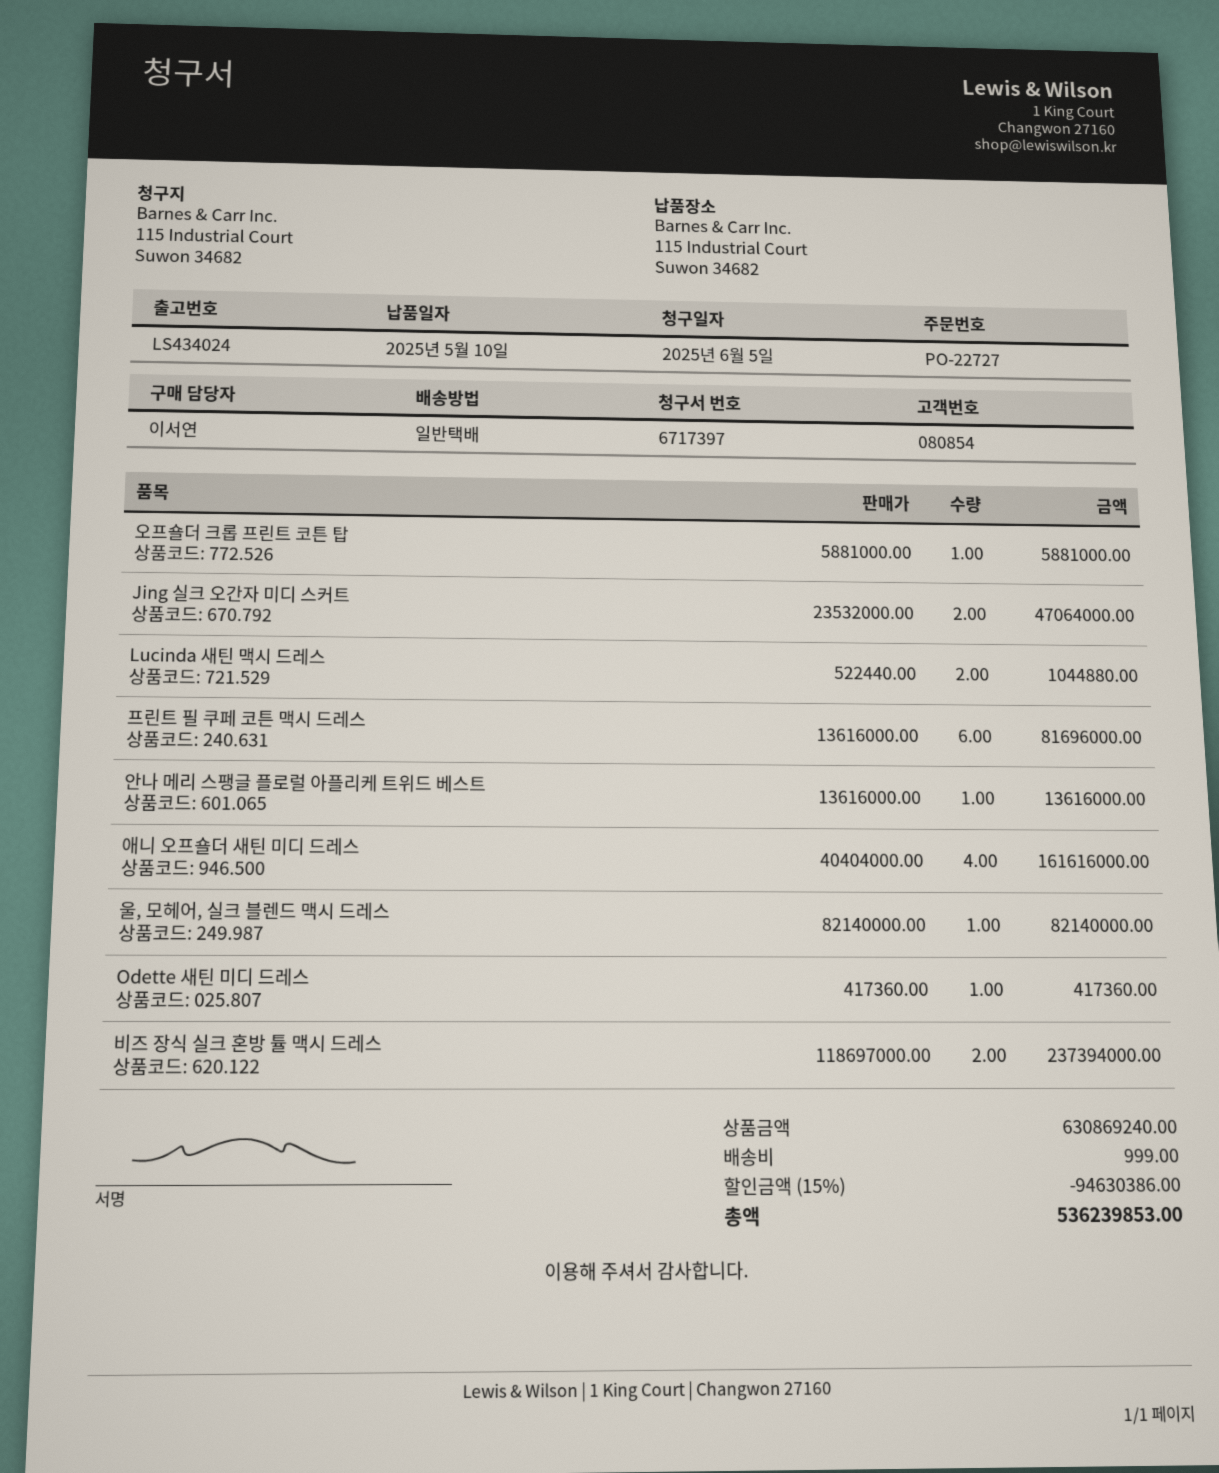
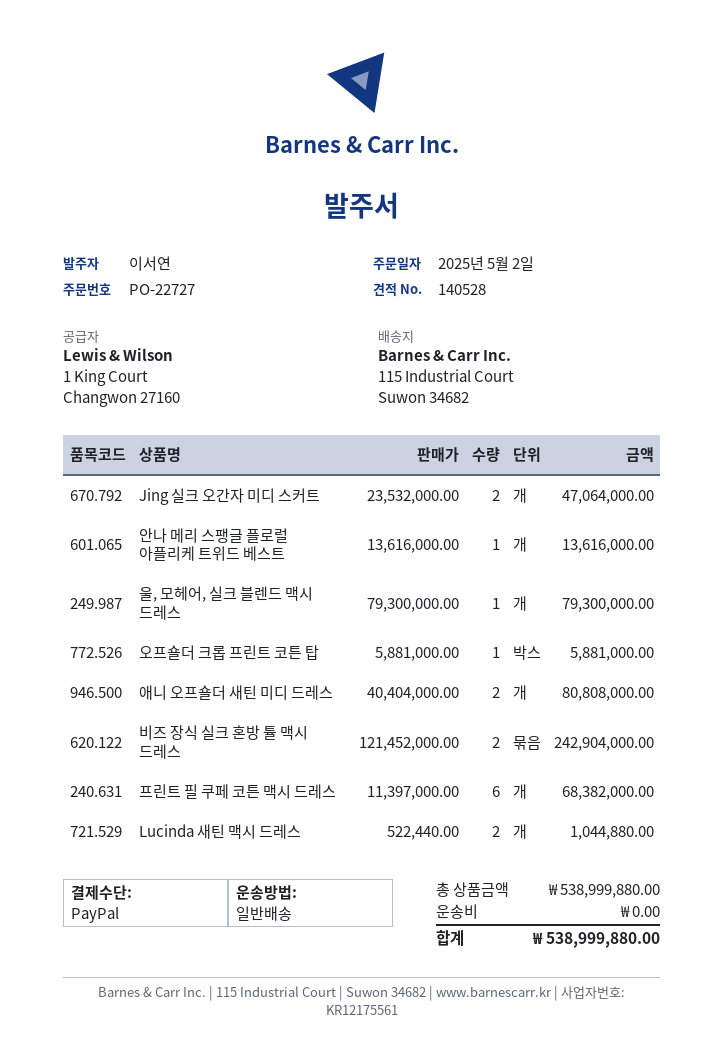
프린트 필 쿠페 코튼 맥시 드레스: 6 x 13616000.00 = 81696000.00 -> 6 x 11397000.00 = 68382000.00
애니 오프숄더 새틴 미디 드레스: 4 x 40404000.00 = 161616000.00 -> 2 x 40404000.00 = 80808000.00
울, 모헤어, 실크 블렌드 맥시 드레스: 1 x 82140000.00 = 82140000.00 -> 1 x 79300000.00 = 79300000.00
Odette 새틴 미디 드레스: 1 x 417360.00 = 417360.00 -> none
비즈 장식 실크 혼방 튤 맥시 드레스: 2 x 118697000.00 = 237394000.00 -> 2 x 121452000.00 = 242904000.00
subtotal: 630869240.00 -> 538999880.00
discount: 15% = 94630386.00 -> none
shipping: 999.00 -> 0.00
total: 536239853.00 -> 538999880.00

